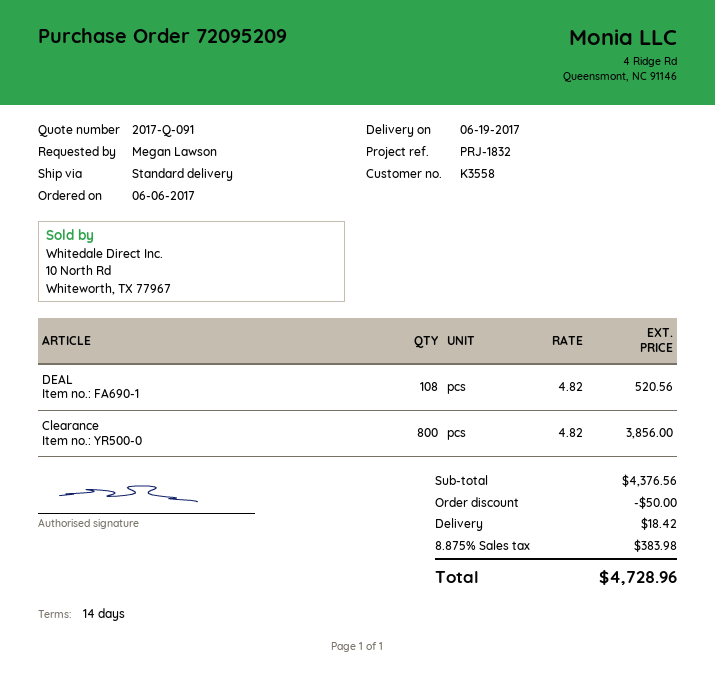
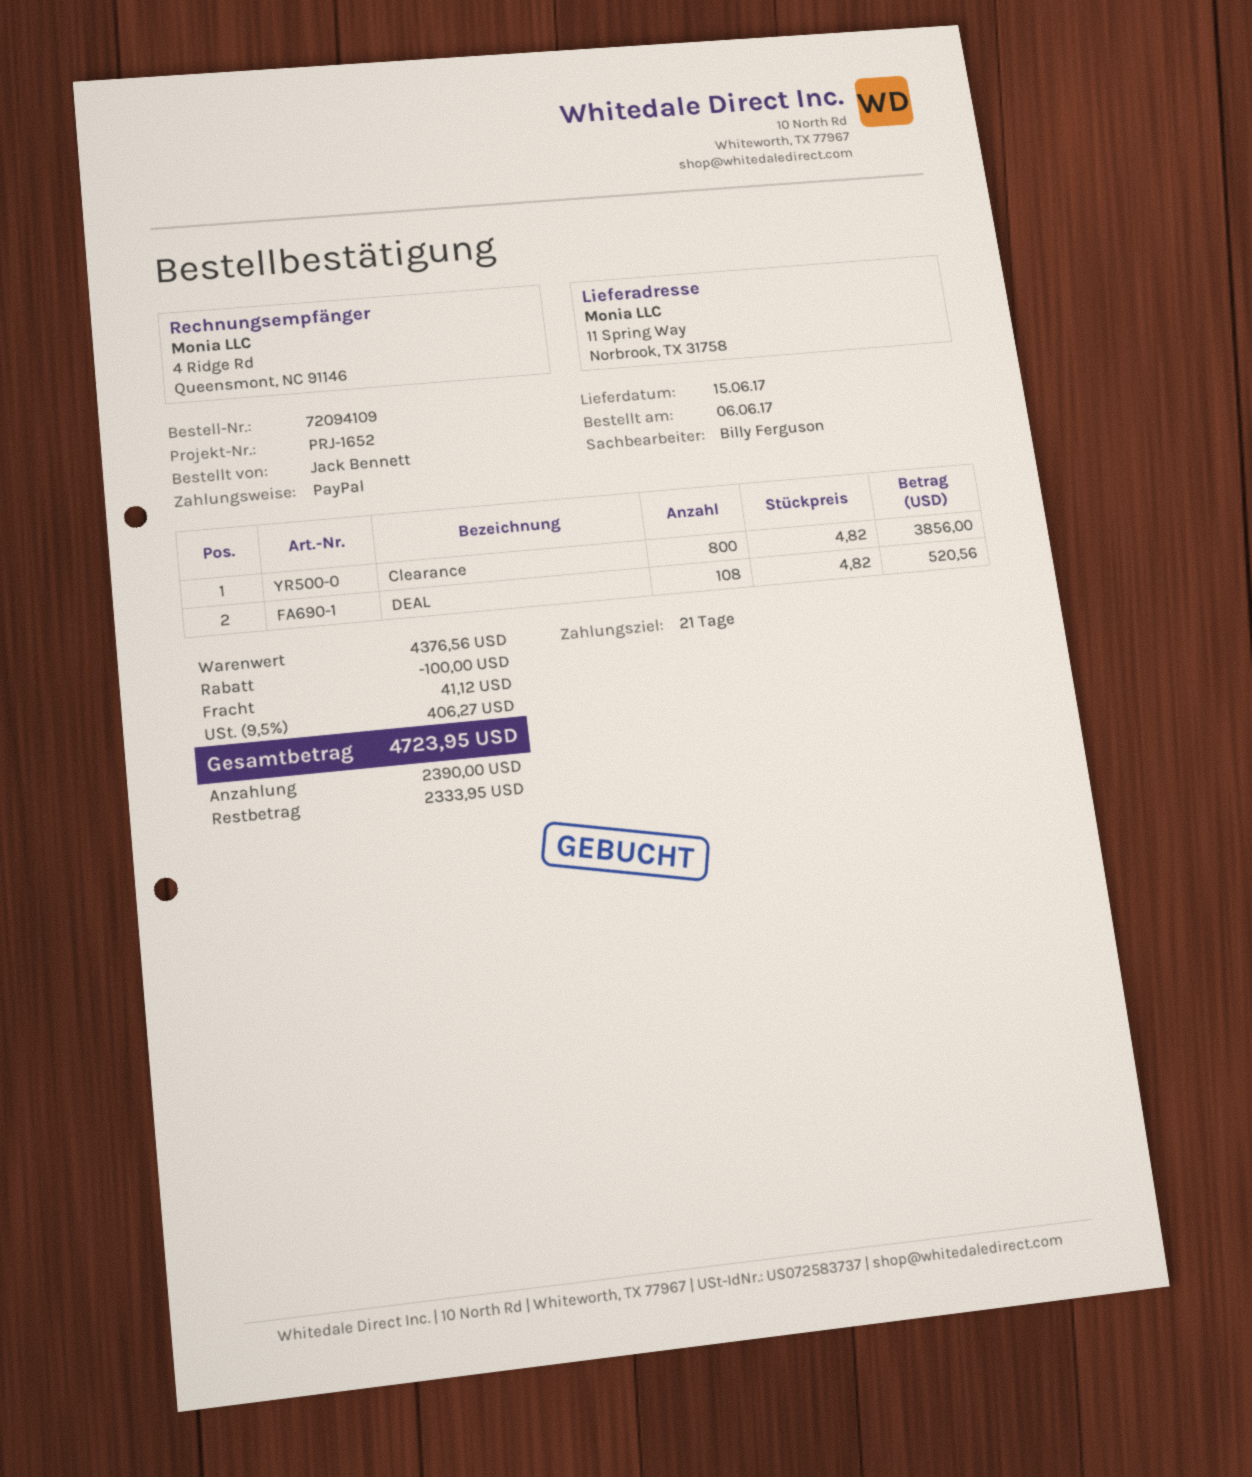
order number: 72095209 -> 72094109
delivery date: 2017-06-19 -> 2017-06-15
payment terms: 14 days -> 21 days
reference: PRJ-1832 -> PRJ-1652
ordered by: Megan Lawson -> Jack Bennett
discount: 50.00 -> 100.00
shipping: 18.42 -> 41.12
tax: 8.875% = 383.98 -> 9.5% = 406.27
total: 4728.96 -> 4723.95

